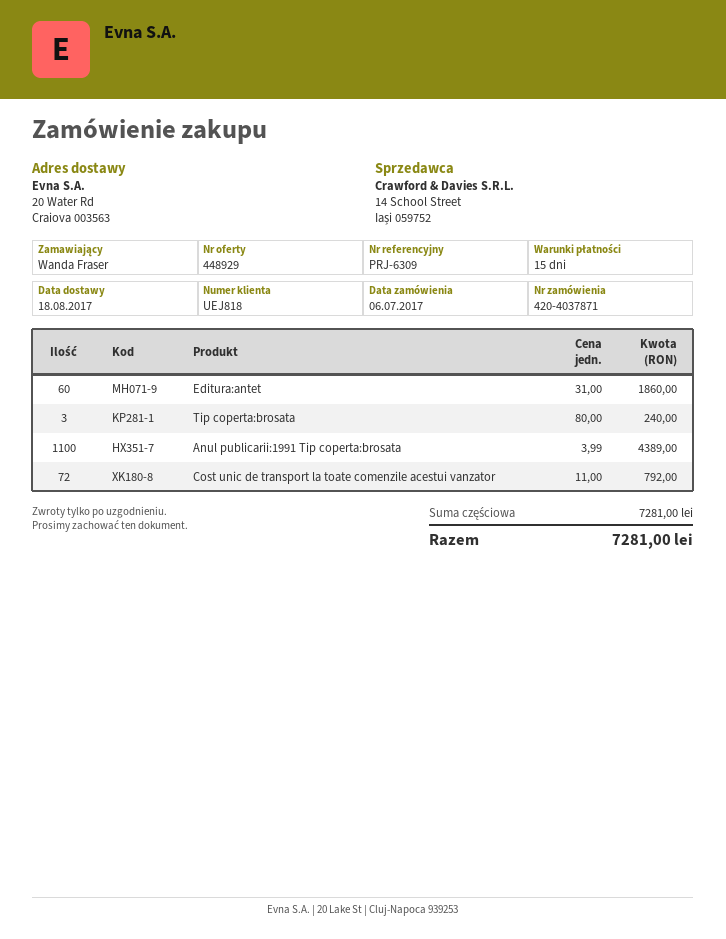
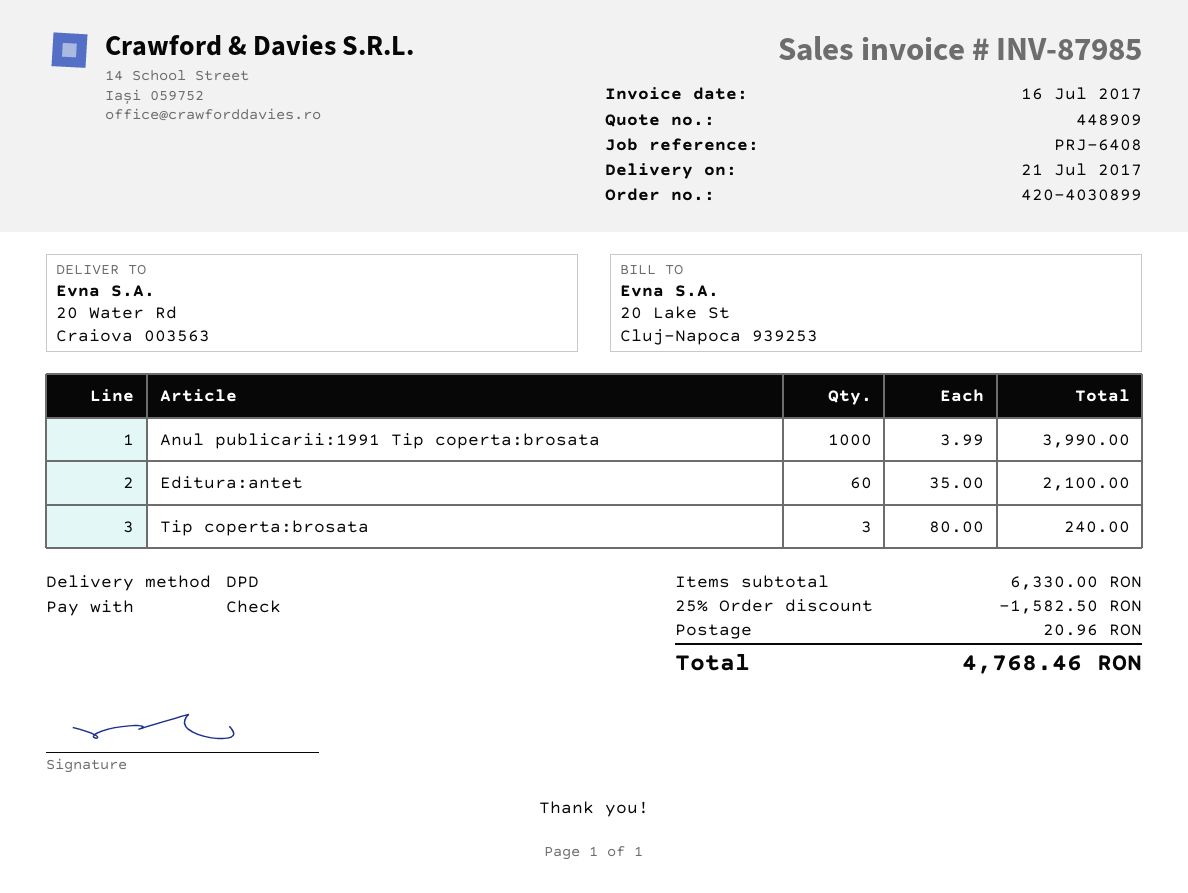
quote number: 448929 -> 448909
order number: 420-4037871 -> 420-4030899
delivery date: 2017-08-18 -> 2017-07-21
reference: PRJ-6309 -> PRJ-6408
Editura:antet: 60 x 31.00 = 1860.00 -> 60 x 35.00 = 2100.00
Anul publicarii:1991 Tip coperta:brosata: 1100 x 3.99 = 4389.00 -> 1000 x 3.99 = 3990.00
Cost unic de transport la toate comenzile acestui vanzator: 72 x 11.00 = 792.00 -> none
subtotal: 7281.00 -> 6330.00
discount: none -> 25% = 1582.50
shipping: none -> 20.96
total: 7281.00 -> 4768.46

